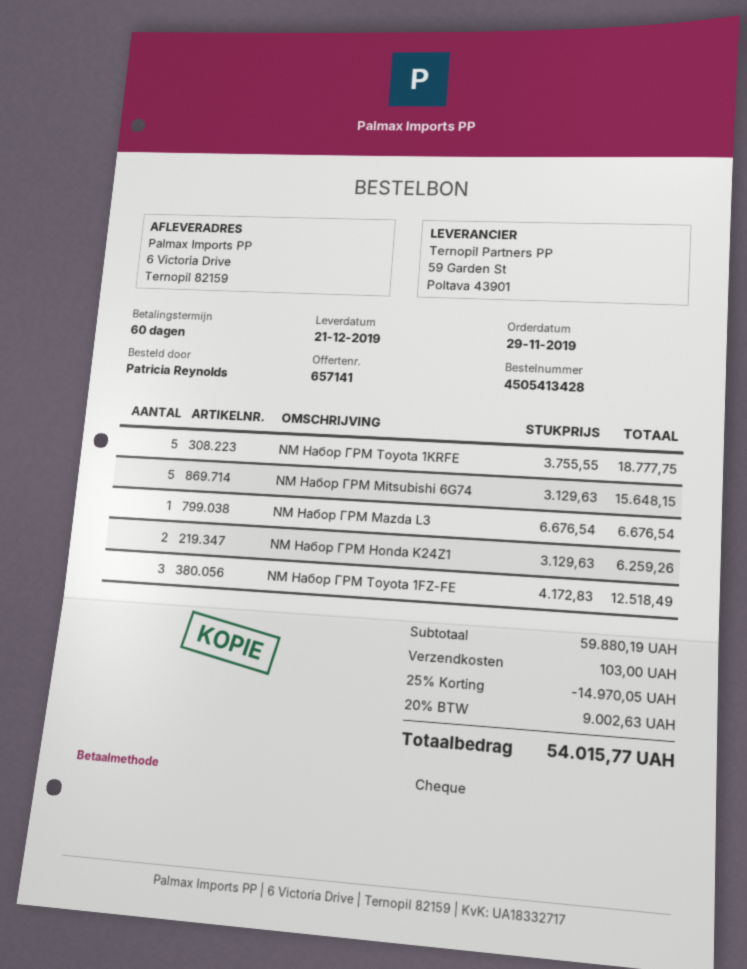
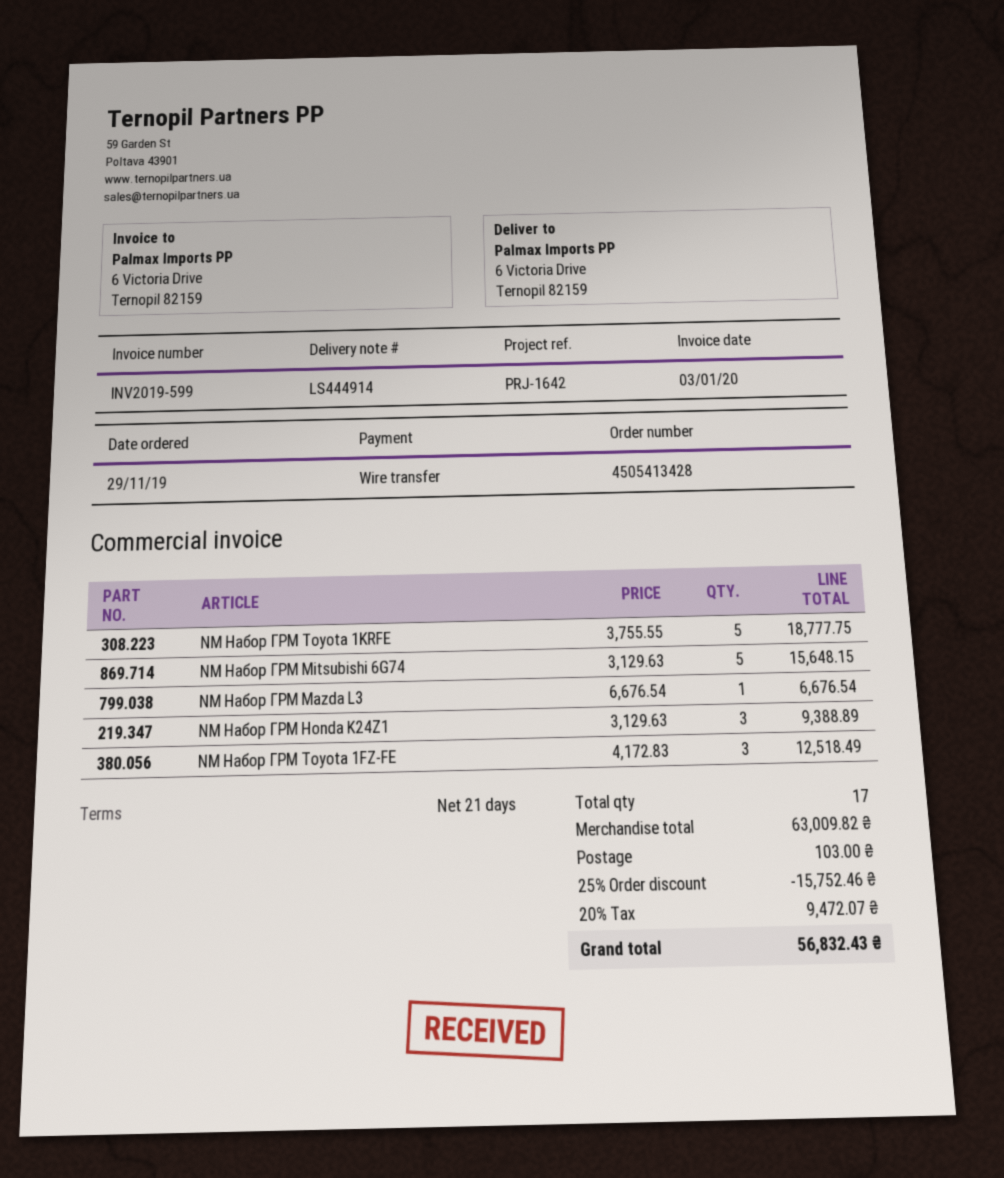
payment terms: 60 days -> 21 days
payment method: cheque -> bank transfer
NM Набор ГРМ Honda K24Z1: 2 x 3129.63 = 6259.26 -> 3 x 3129.63 = 9388.89
subtotal: 59880.19 -> 63009.82
discount: 25% = 14970.05 -> 25% = 15752.46
tax: 20% = 9002.63 -> 20% = 9472.07
total: 54015.77 -> 56832.43

